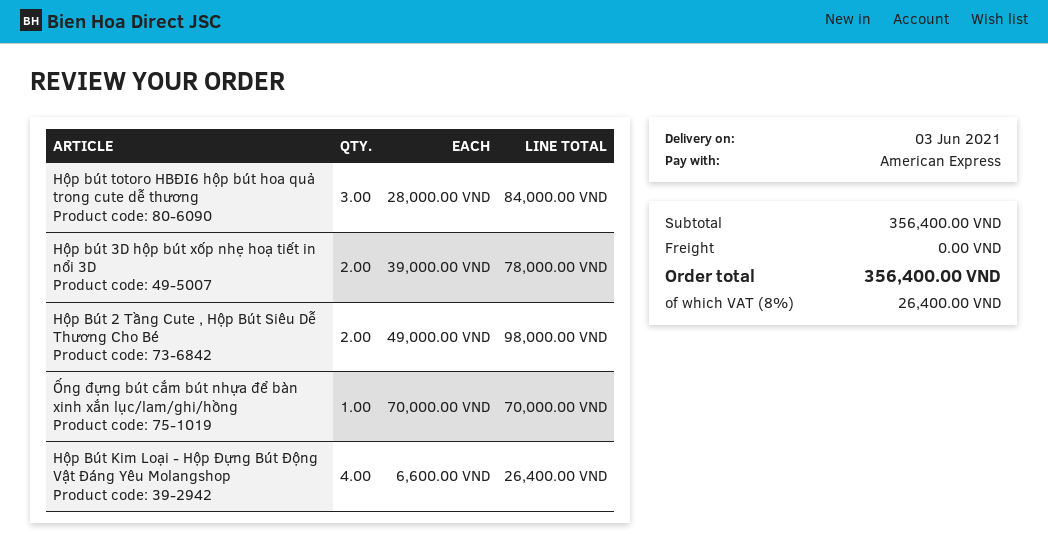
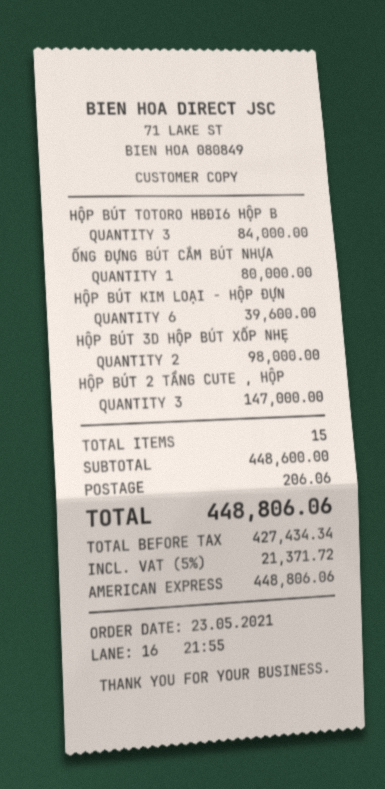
Hộp bút 3D hộp bút xốp nhẹ hoạ tiết in nổi 3D: 2 for 78000.00 -> 2 for 98000.00
Hộp Bút 2 Tầng Cute , Hộp Bút Siêu Dễ Thương Cho Bé: 2 for 98000.00 -> 3 for 147000.00
Ống đựng bút cắm bút nhựa để bàn xinh xắn lục/lam/ghi/hồng: 1 for 70000.00 -> 1 for 80000.00
Hộp Bút Kim Loại - Hộp Đựng Bút Động Vật Đáng Yêu Molangshop: 4 for 26400.00 -> 6 for 39600.00
subtotal: 356400.00 -> 448600.00
shipping: 0.00 -> 206.06
tax: 8% = 26400.00 -> 5% = 21371.72
total: 356400.00 -> 448806.06

